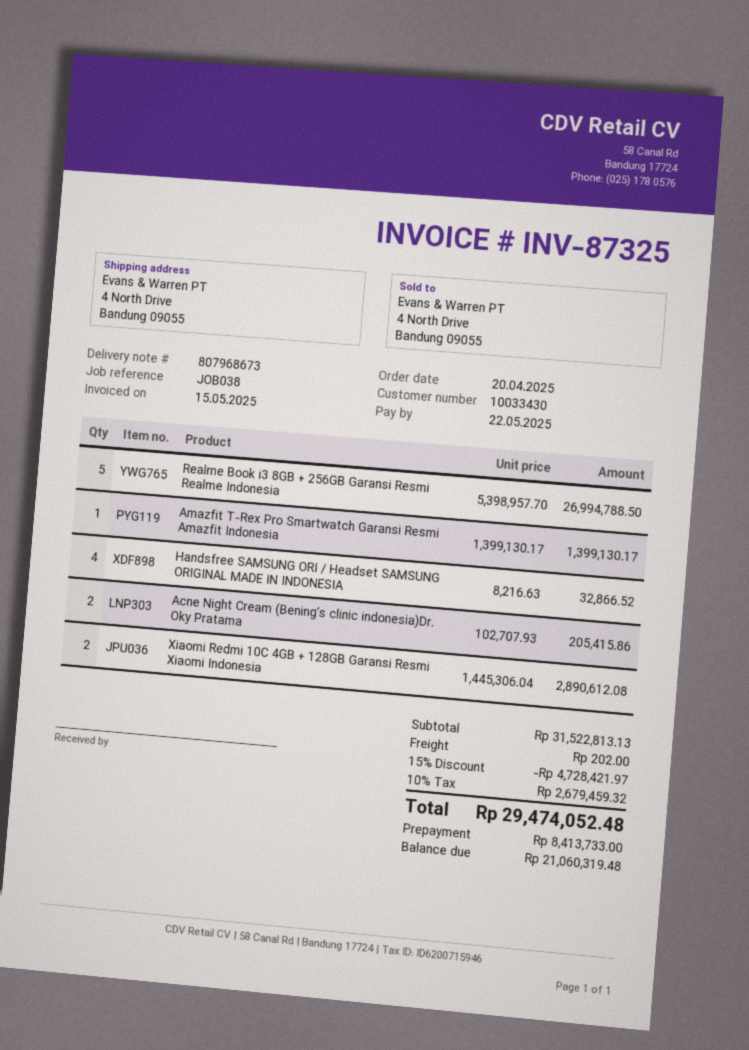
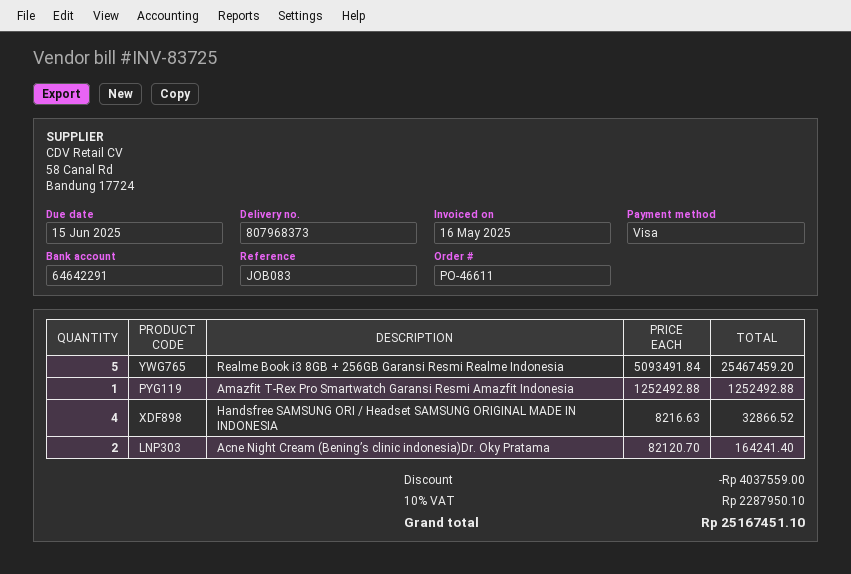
delivery note number: 807968673 -> 807968373
invoice number: INV-87325 -> INV-83725
invoice date: 2025-05-15 -> 2025-05-16
due date: 2025-05-22 -> 2025-06-15
reference: JOB038 -> JOB083
Realme Book i3 8GB + 256GB Garansi Resmi Realme Indonesia: 5 x 5398957.70 = 26994788.50 -> 5 x 5093491.84 = 25467459.20
Amazfit T-Rex Pro Smartwatch Garansi Resmi Amazfit Indonesia: 1 x 1399130.17 = 1399130.17 -> 1 x 1252492.88 = 1252492.88
Acne Night Cream (Bening’s clinic indonesia)Dr. Oky Pratama: 2 x 102707.93 = 205415.86 -> 2 x 82120.70 = 164241.40
Xiaomi Redmi 10C 4GB + 128GB Garansi Resmi Xiaomi Indonesia: 2 x 1445306.04 = 2890612.08 -> none
discount: 4728421.97 -> 4037559.00
shipping: 202.00 -> none
tax: 10% = 2679459.32 -> 10% = 2287950.10
total: 29474052.48 -> 25167451.10

